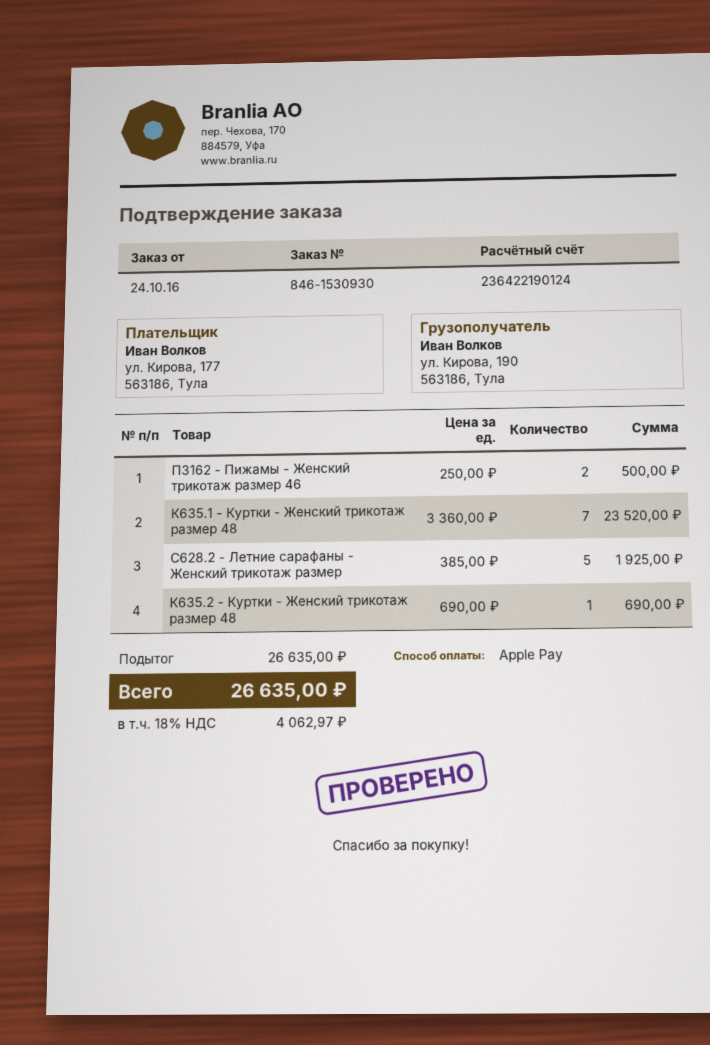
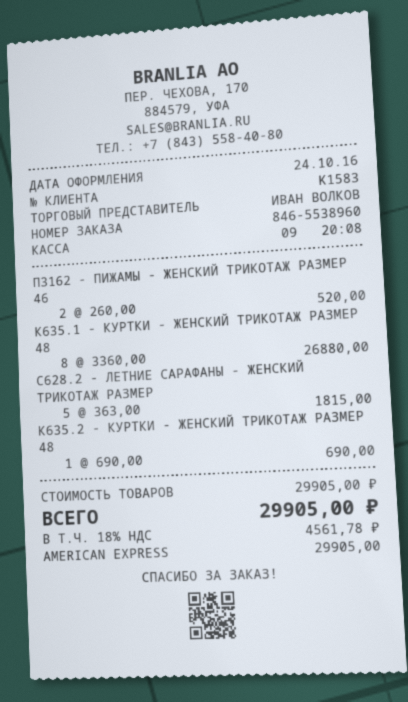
order number: 846-1530930 -> 846-5538960
payment method: Apple Pay -> American Express
П3162 - Пижамы - Женский трикотаж размер 46: 2 x 250.00 = 500.00 -> 2 x 260.00 = 520.00
К635.1 - Куртки - Женский трикотаж размер 48: 7 x 3360.00 = 23520.00 -> 8 x 3360.00 = 26880.00
С628.2 - Летние сарафаны - Женский трикотаж размер: 5 x 385.00 = 1925.00 -> 5 x 363.00 = 1815.00
subtotal: 26635.00 -> 29905.00
tax: 18% = 4062.97 -> 18% = 4561.78
total: 26635.00 -> 29905.00

